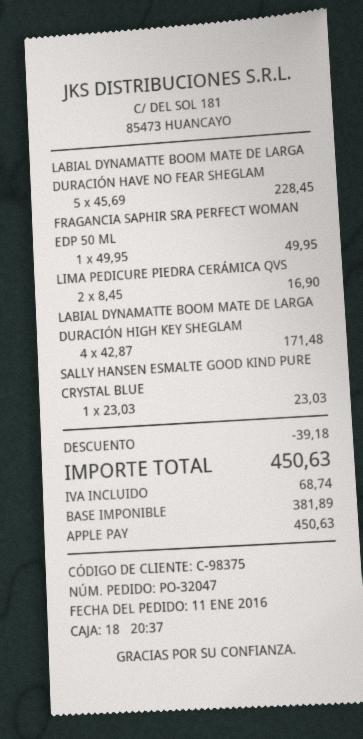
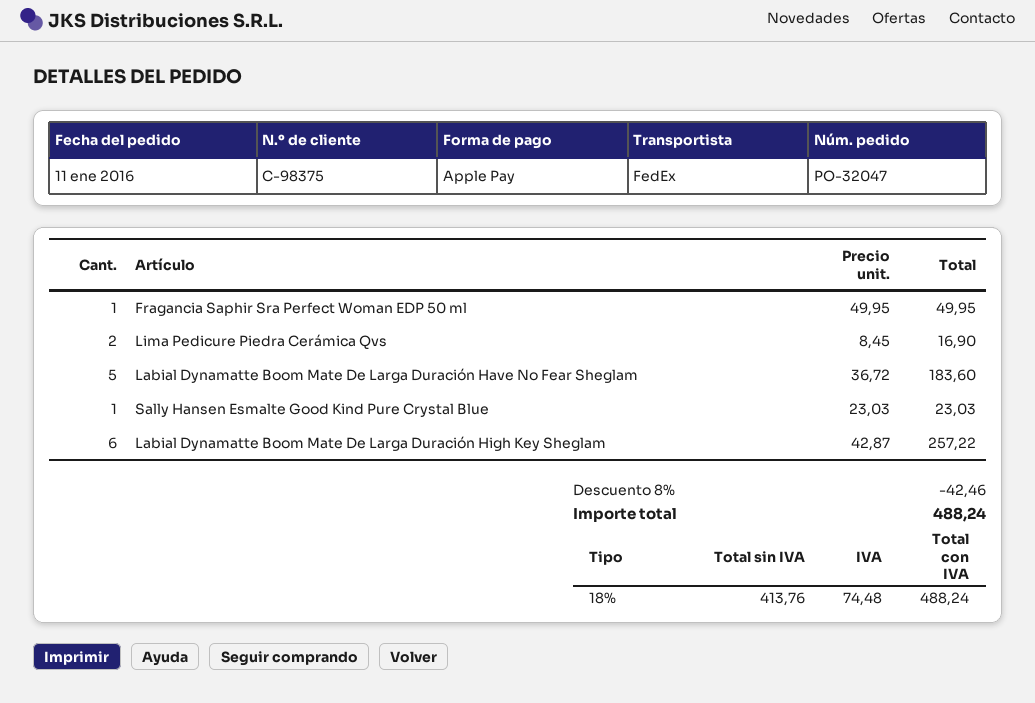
LABIAL DYNAMATTE BOOM MATE DE LARGA DURACIÓN HAVE NO FEAR SHEGLAM: 5 x 45.69 = 228.45 -> 5 x 36.72 = 183.60
LABIAL DYNAMATTE BOOM MATE DE LARGA DURACIÓN HIGH KEY SHEGLAM: 4 x 42.87 = 171.48 -> 6 x 42.87 = 257.22
discount: 39.18 -> 42.46
net: 381.89 -> 413.76
tax: 68.74 -> 74.48
total: 450.63 -> 488.24

